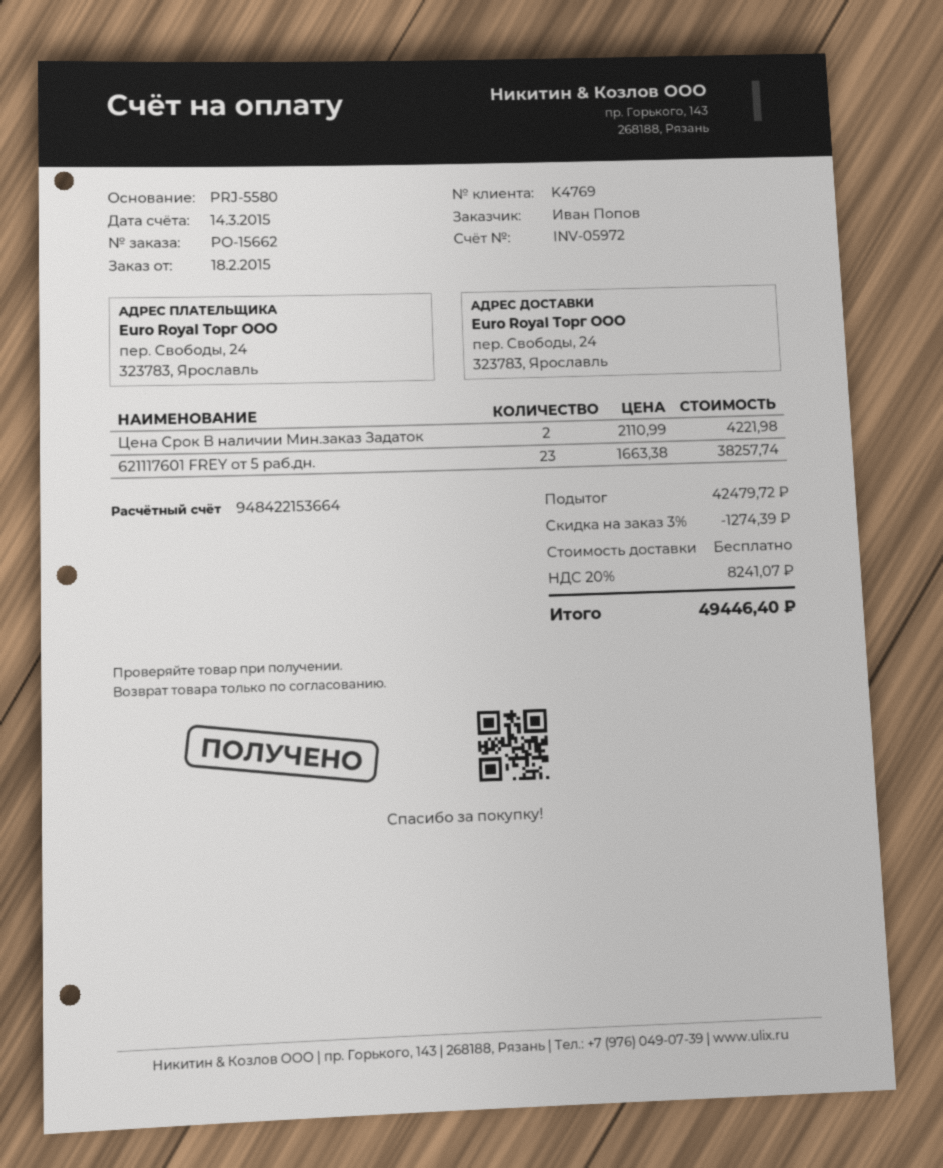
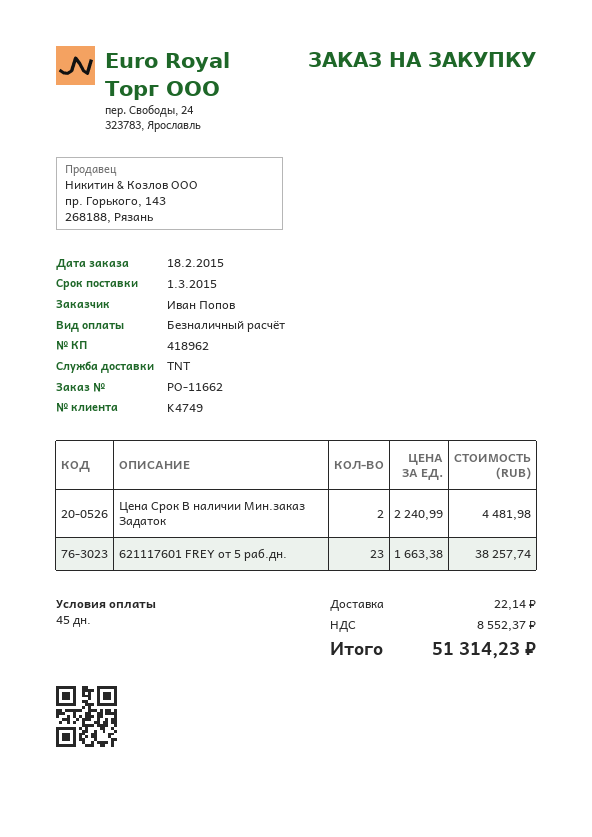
order number: PO-15662 -> PO-11662
customer number: K4769 -> K4749
Цена Срок В наличии Мин.заказ Задаток: 2 x 2110.99 = 4221.98 -> 2 x 2240.99 = 4481.98
discount: 3% = 1274.39 -> none
shipping: 0.00 -> 22.14
tax: 8241.07 -> 8552.37
total: 49446.40 -> 51314.23

